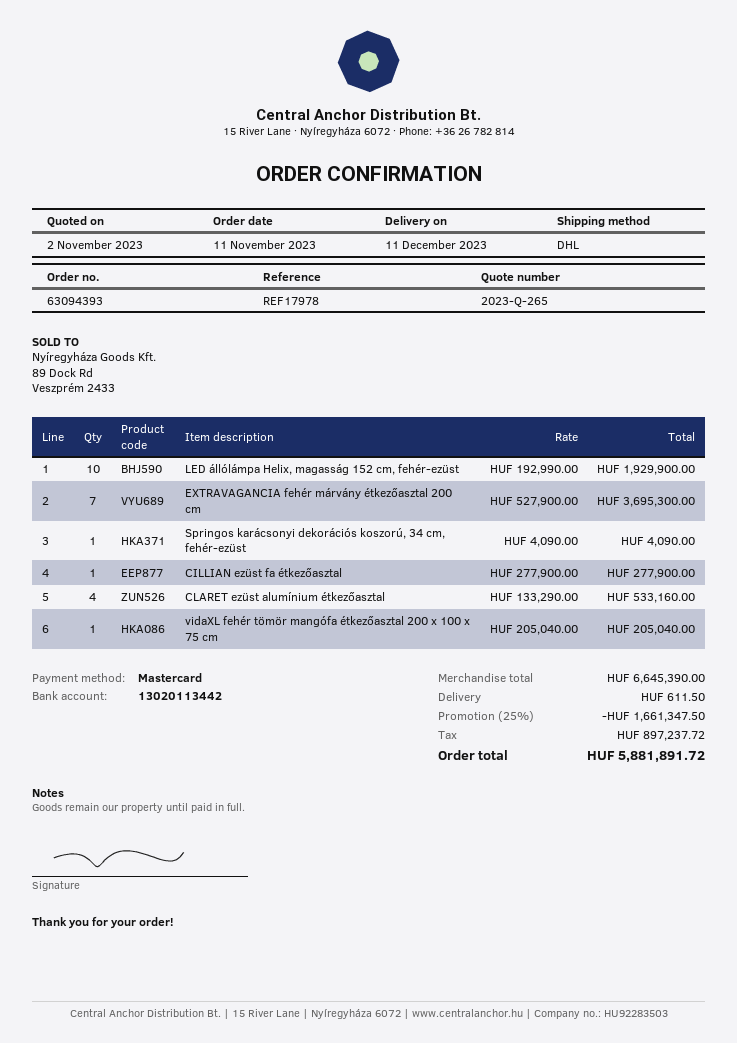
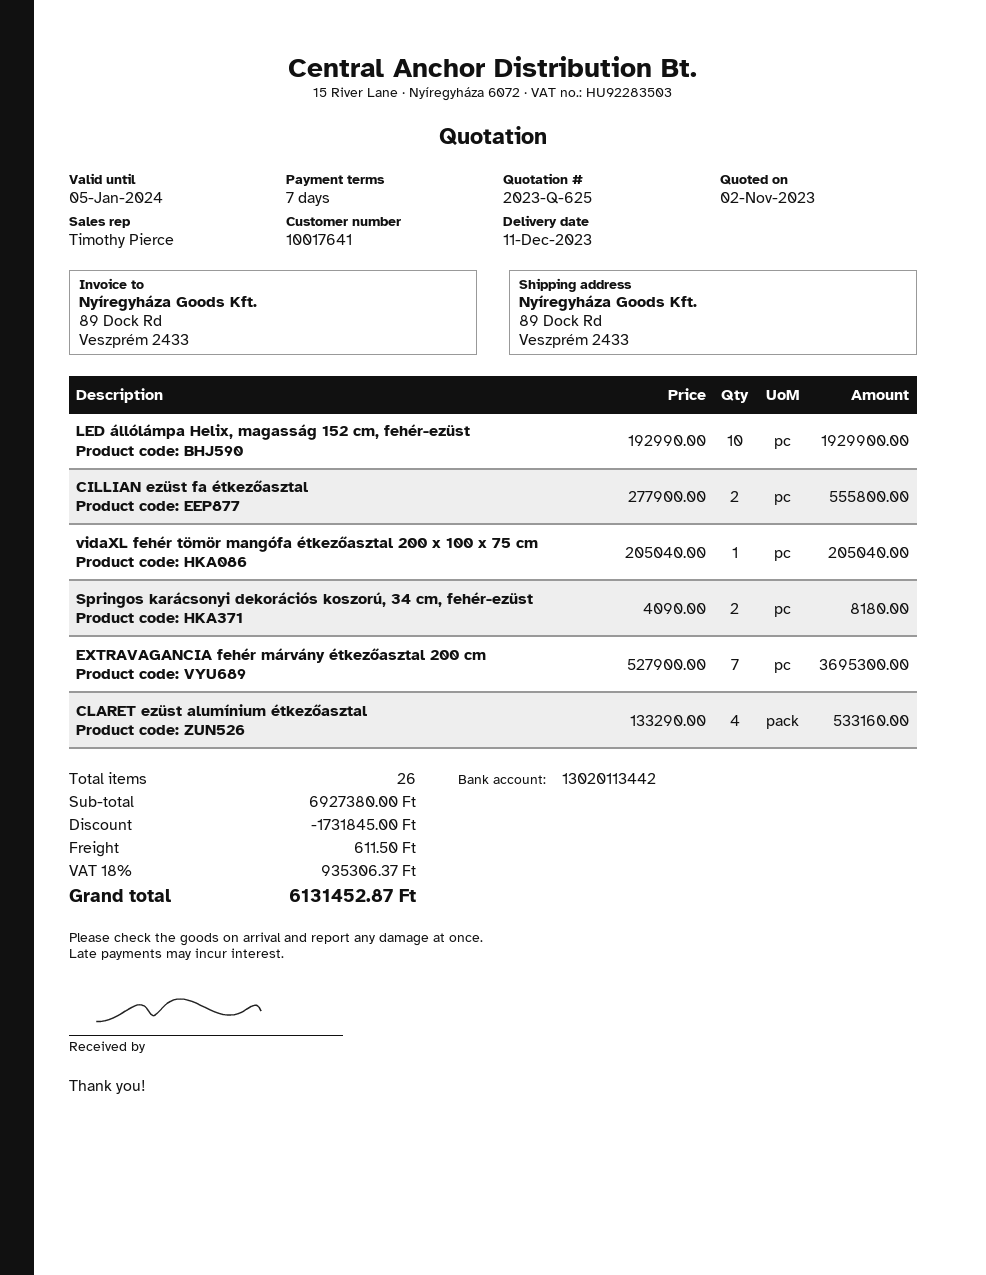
quote number: 2023-Q-265 -> 2023-Q-625
Springos karácsonyi dekorációs koszorú, 34 cm, fehér-ezüst: 1 x 4090.00 = 4090.00 -> 2 x 4090.00 = 8180.00
CILLIAN ezüst fa étkezőasztal: 1 x 277900.00 = 277900.00 -> 2 x 277900.00 = 555800.00
subtotal: 6645390.00 -> 6927380.00
discount: 1661347.50 -> 1731845.00
tax: 897237.72 -> 935306.37
total: 5881891.72 -> 6131452.87

